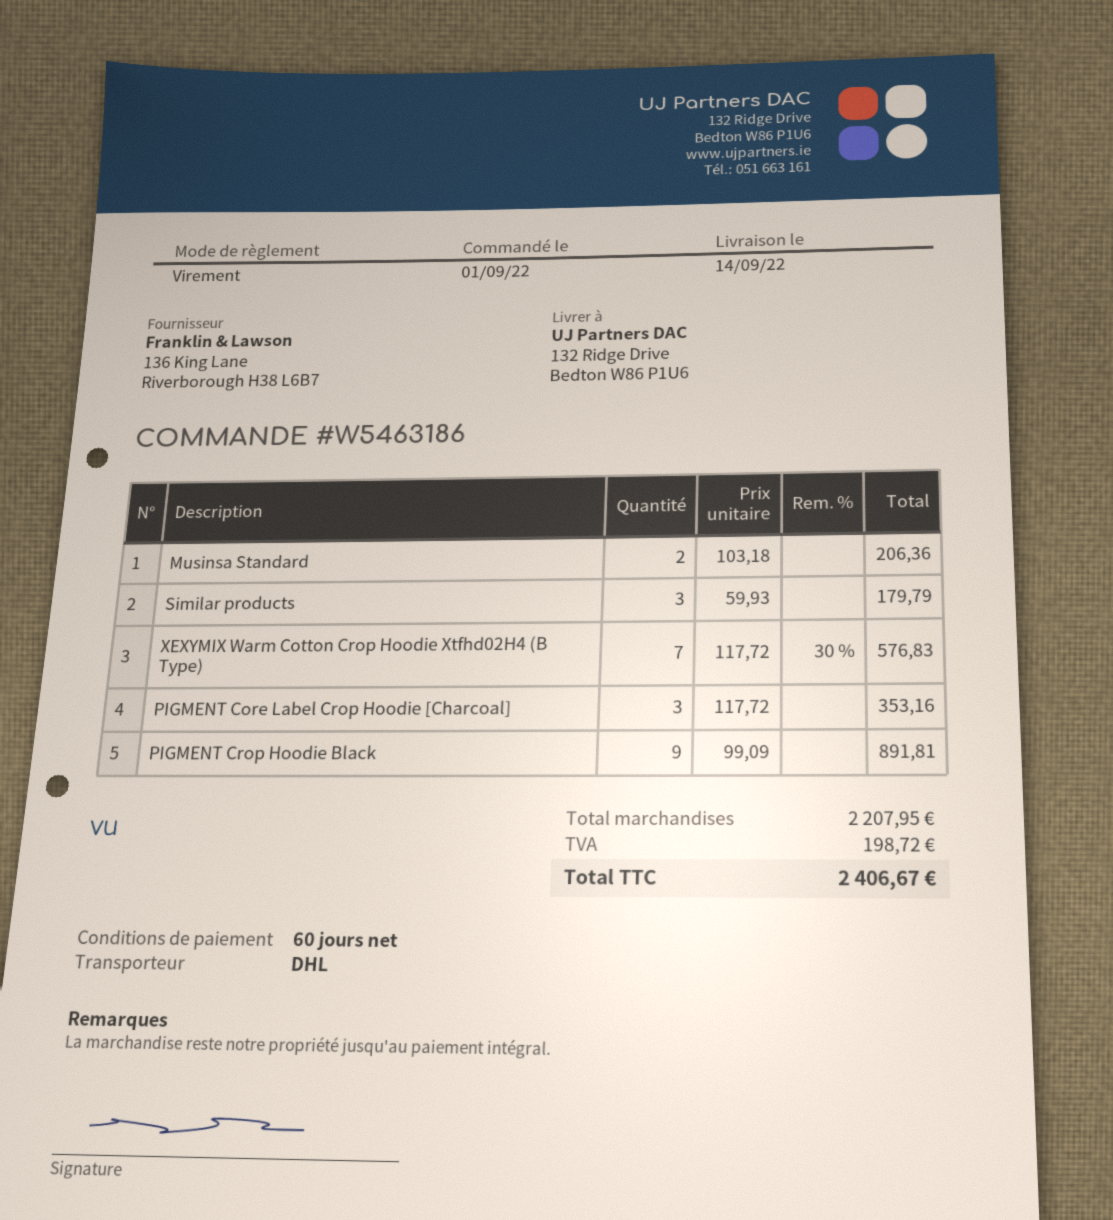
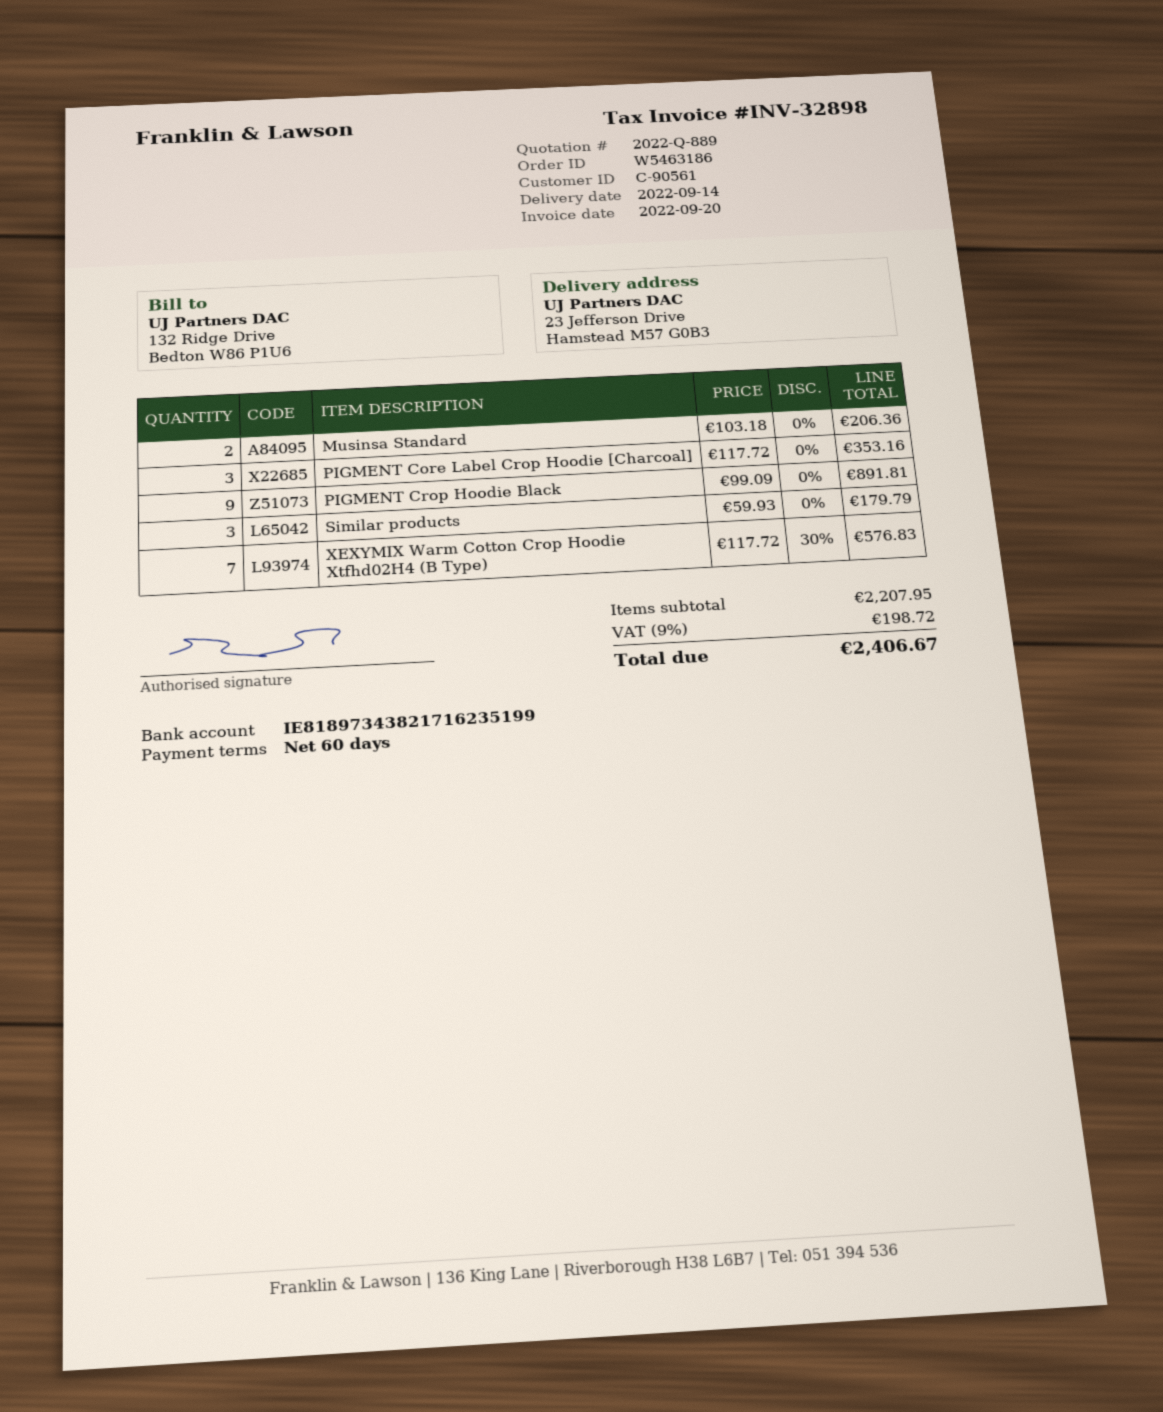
ship to: 132 Ridge Drive, Bedton W86 P1U6 -> 23 Jefferson Drive, Hamstead M57 G0B3

